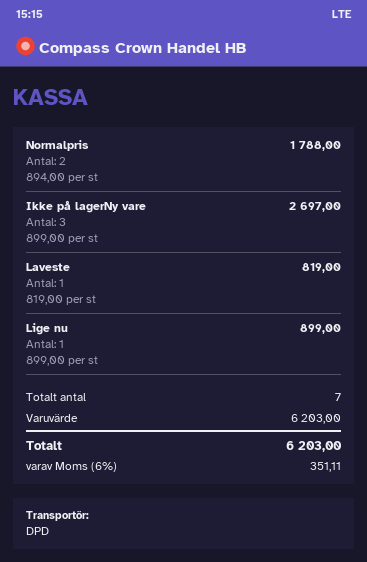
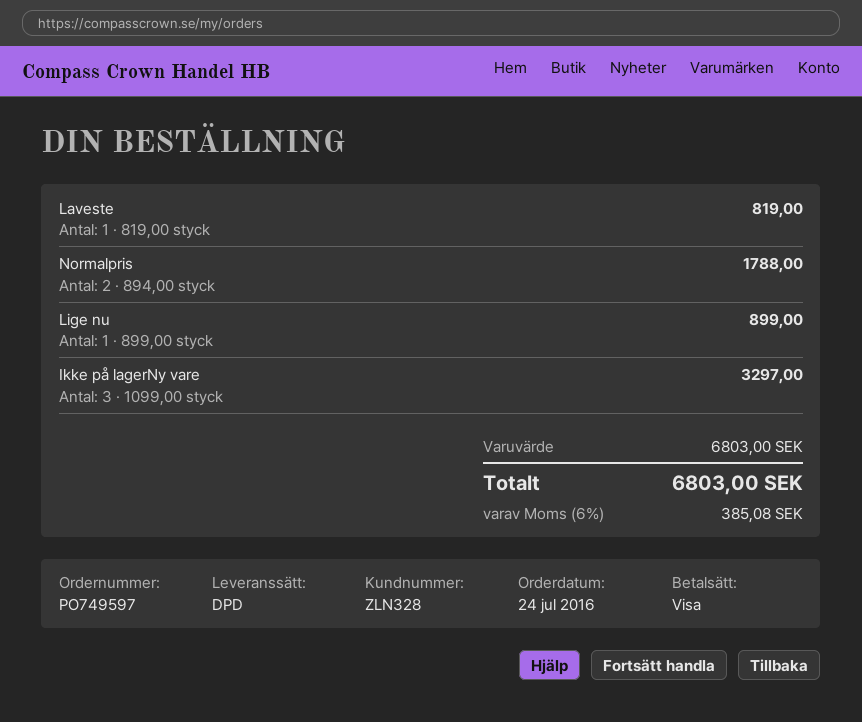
Ikke på lagerNy vare: 3 x 899.00 = 2697.00 -> 3 x 1099.00 = 3297.00
subtotal: 6203.00 -> 6803.00
tax: 6% = 351.11 -> 6% = 385.08
total: 6203.00 -> 6803.00

